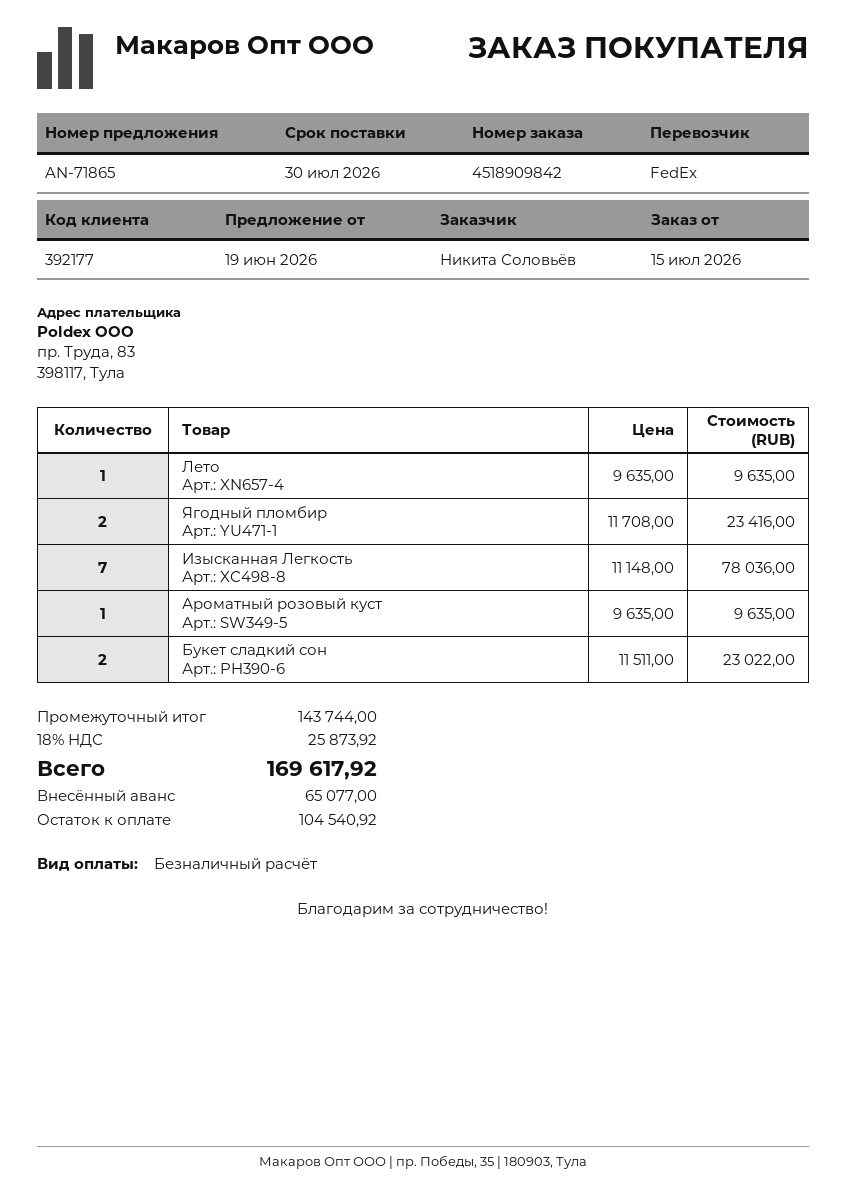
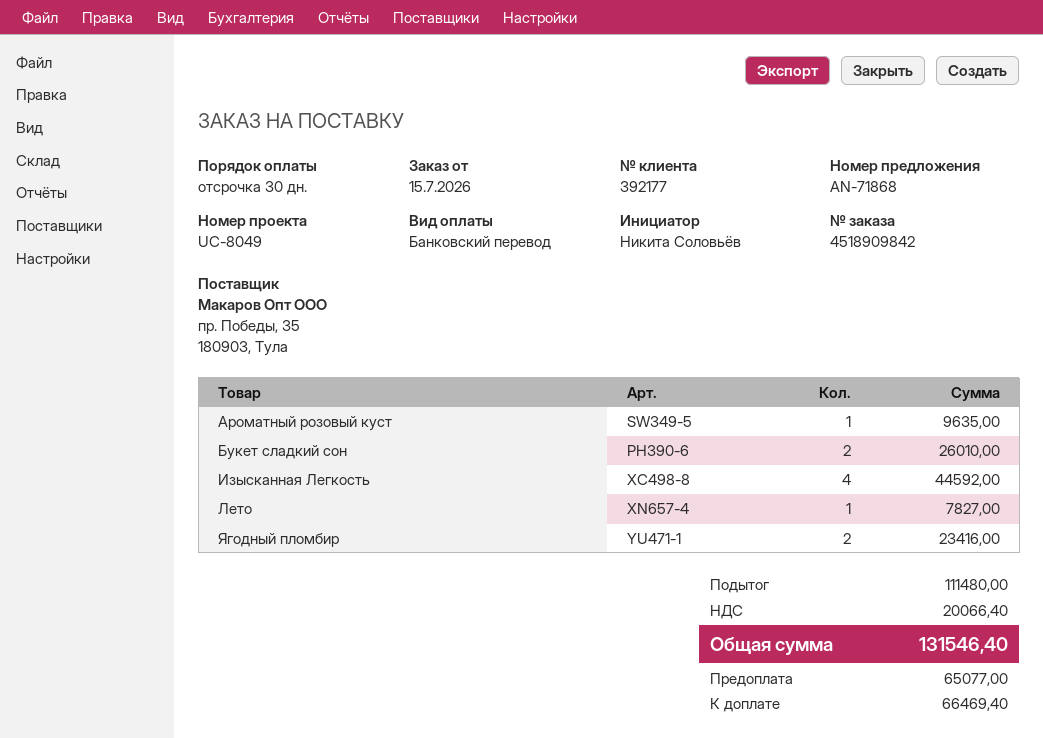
quote number: AN-71865 -> AN-71868
Лето: 1 for 9635.00 -> 1 for 7827.00
Изысканная Легкость: 7 for 78036.00 -> 4 for 44592.00
Букет сладкий сон: 2 for 23022.00 -> 2 for 26010.00
subtotal: 143744.00 -> 111480.00
tax: 25873.92 -> 20066.40
total: 169617.92 -> 131546.40
balance: 104540.92 -> 66469.40

